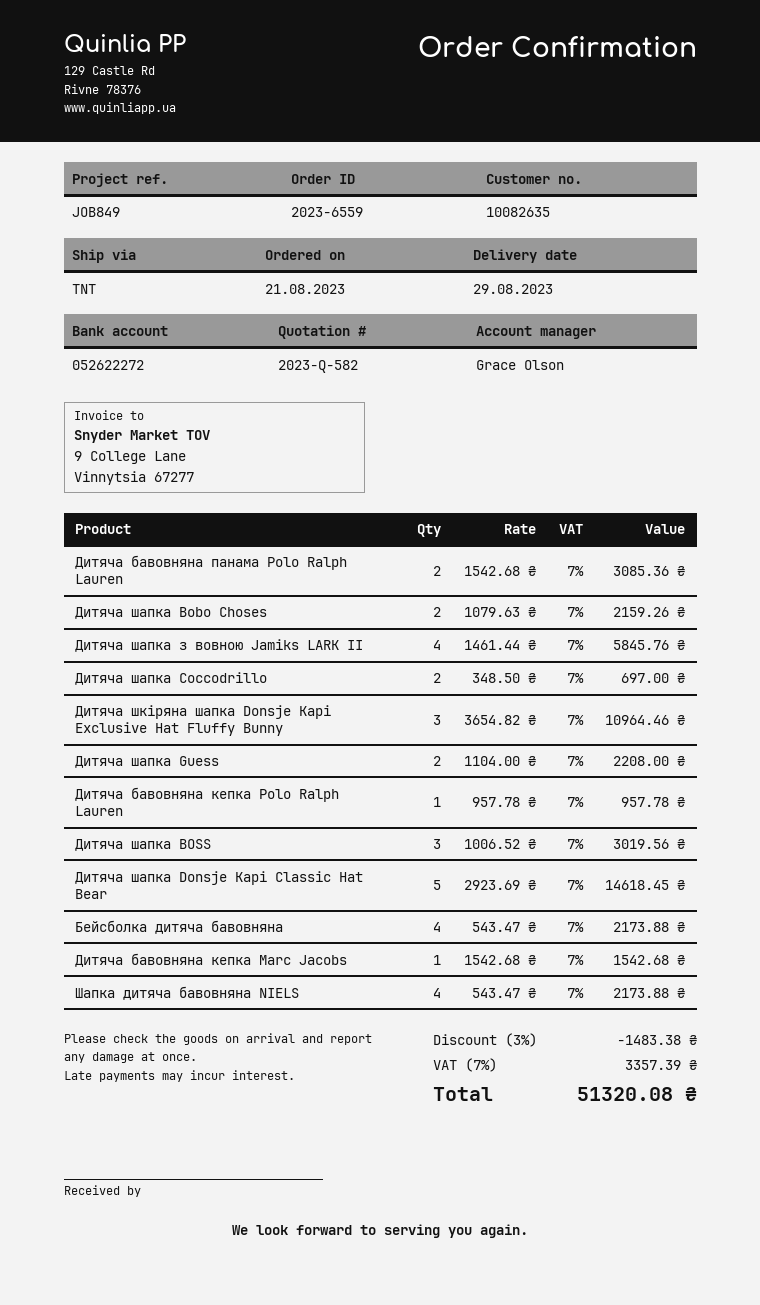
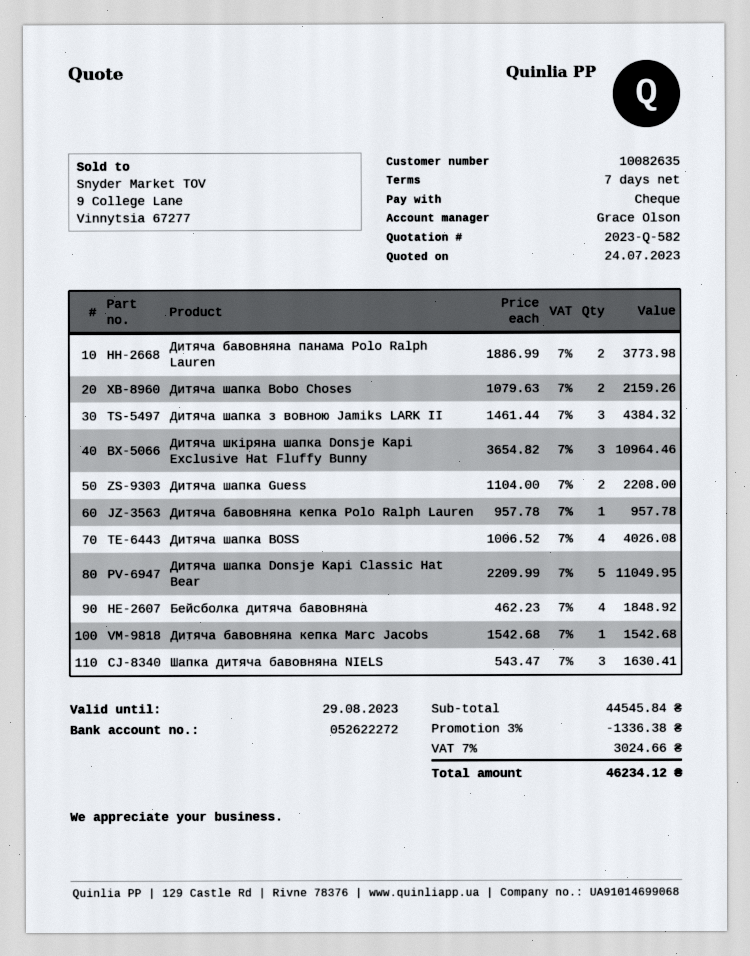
Дитяча бавовняна панама Polo Ralph Lauren: 2 x 1542.68 = 3085.36 -> 2 x 1886.99 = 3773.98
Дитяча шапка з вовною Jamiks LARK II: 4 x 1461.44 = 5845.76 -> 3 x 1461.44 = 4384.32
Дитяча шапка Coccodrillo: 2 x 348.50 = 697.00 -> none
Дитяча шапка BOSS: 3 x 1006.52 = 3019.56 -> 4 x 1006.52 = 4026.08
Дитяча шапка Donsje Kapi Classic Hat Bear: 5 x 2923.69 = 14618.45 -> 5 x 2209.99 = 11049.95
Бейсболка дитяча бавовняна: 4 x 543.47 = 2173.88 -> 4 x 462.23 = 1848.92
Шапка дитяча бавовняна NIELS: 4 x 543.47 = 2173.88 -> 3 x 543.47 = 1630.41
discount: 3% = 1483.38 -> 3% = 1336.38
tax: 7% = 3357.39 -> 7% = 3024.66
total: 51320.08 -> 46234.12

